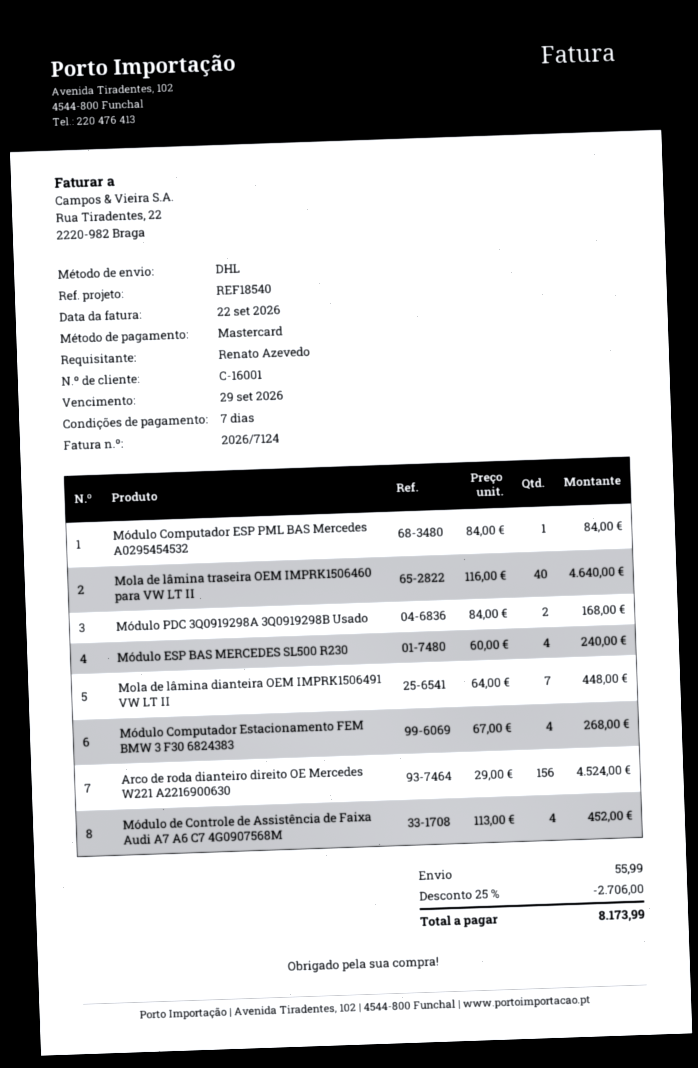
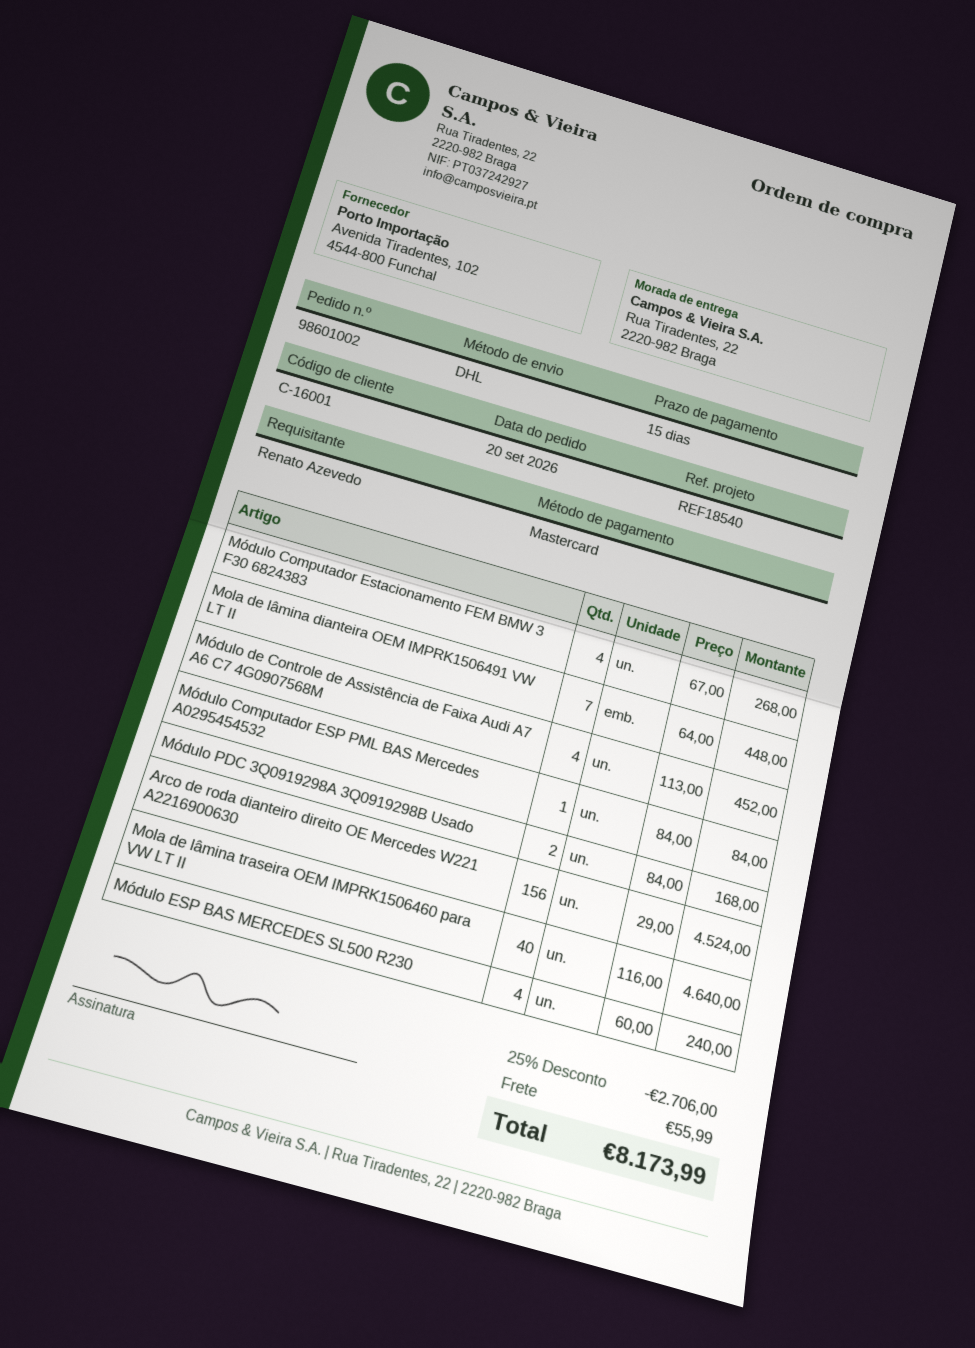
payment terms: 7 days -> 15 days

